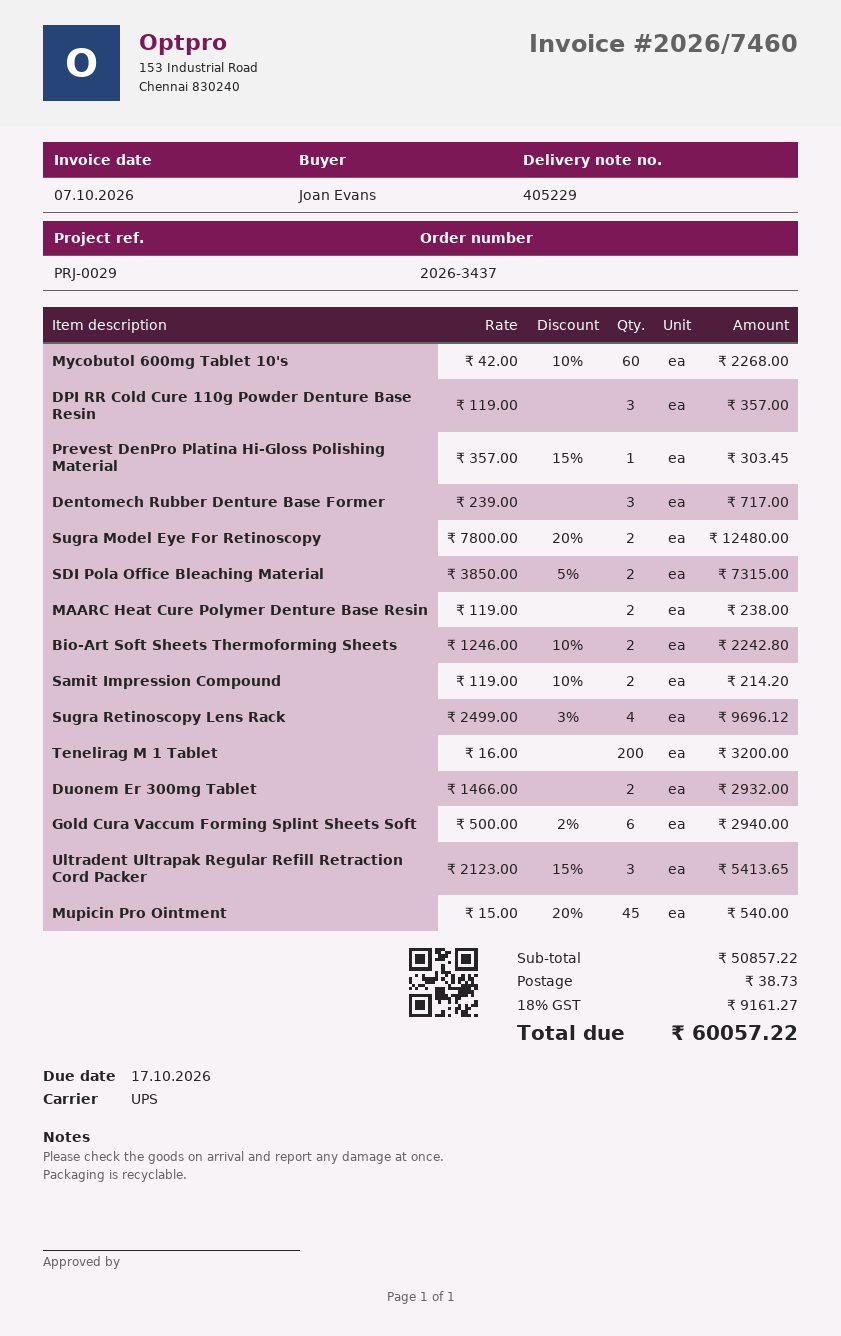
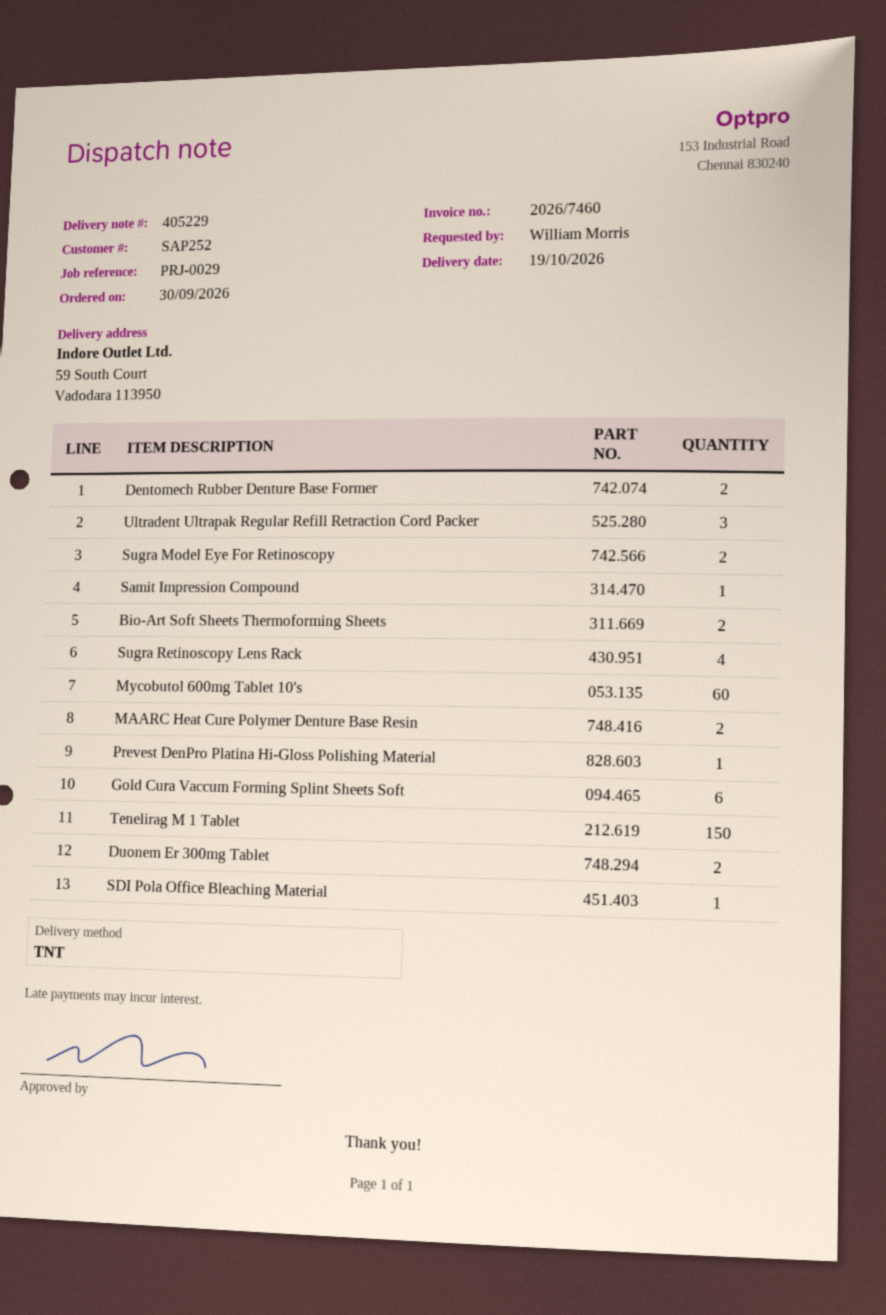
ordered by: Joan Evans -> William Morris
shipping method: UPS -> TNT
DPI RR Cold Cure 110g Powder Denture Base Resin: 3 -> none
Dentomech Rubber Denture Base Former: 3 -> 2
SDI Pola Office Bleaching Material: 2 -> 1
Samit Impression Compound: 2 -> 1
Tenelirag M 1 Tablet: 200 -> 150
Mupicin Pro Ointment: 45 -> none

